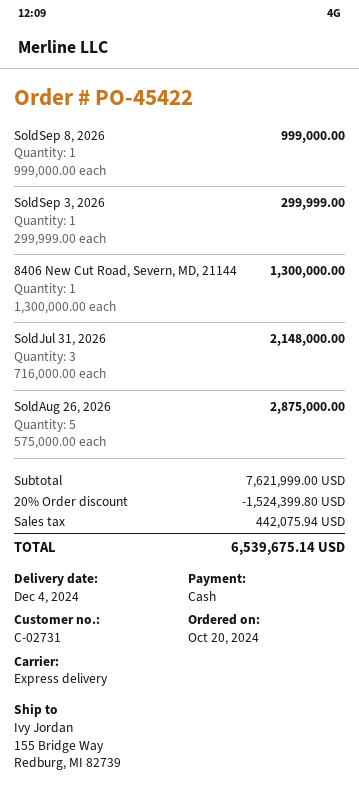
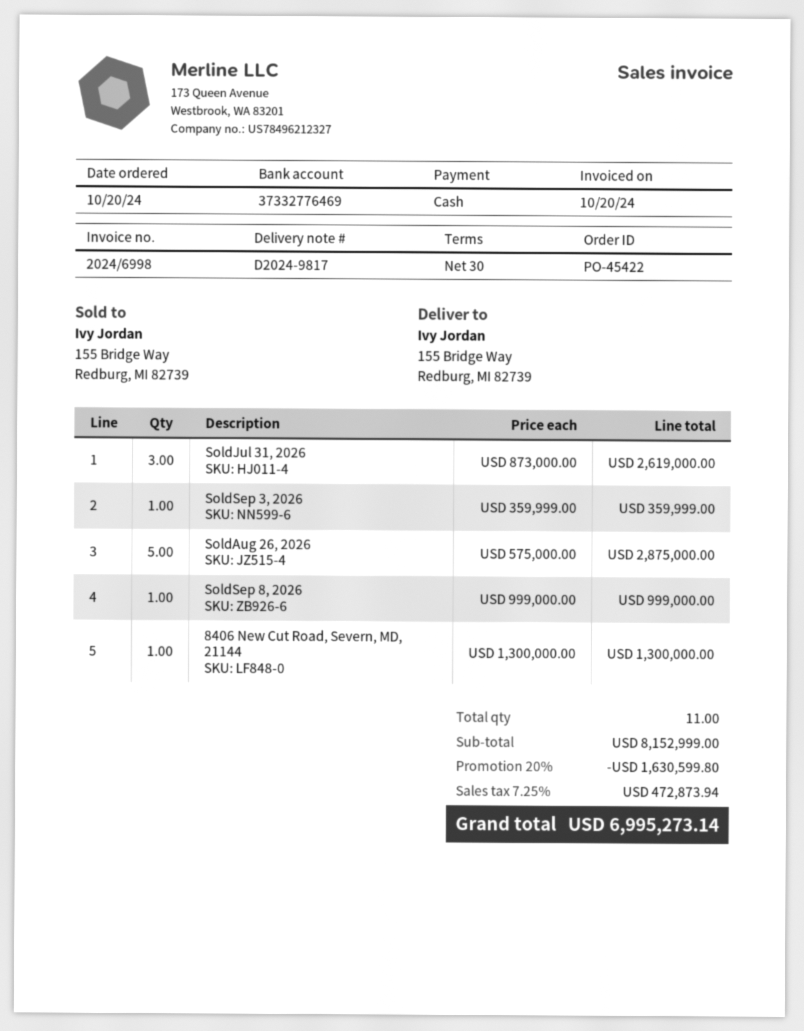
SoldSep 3, 2026: 1 x 299999.00 = 299999.00 -> 1 x 359999.00 = 359999.00
SoldJul 31, 2026: 3 x 716000.00 = 2148000.00 -> 3 x 873000.00 = 2619000.00
subtotal: 7621999.00 -> 8152999.00
discount: 20% = 1524399.80 -> 20% = 1630599.80
tax: 442075.94 -> 472873.94
total: 6539675.14 -> 6995273.14

